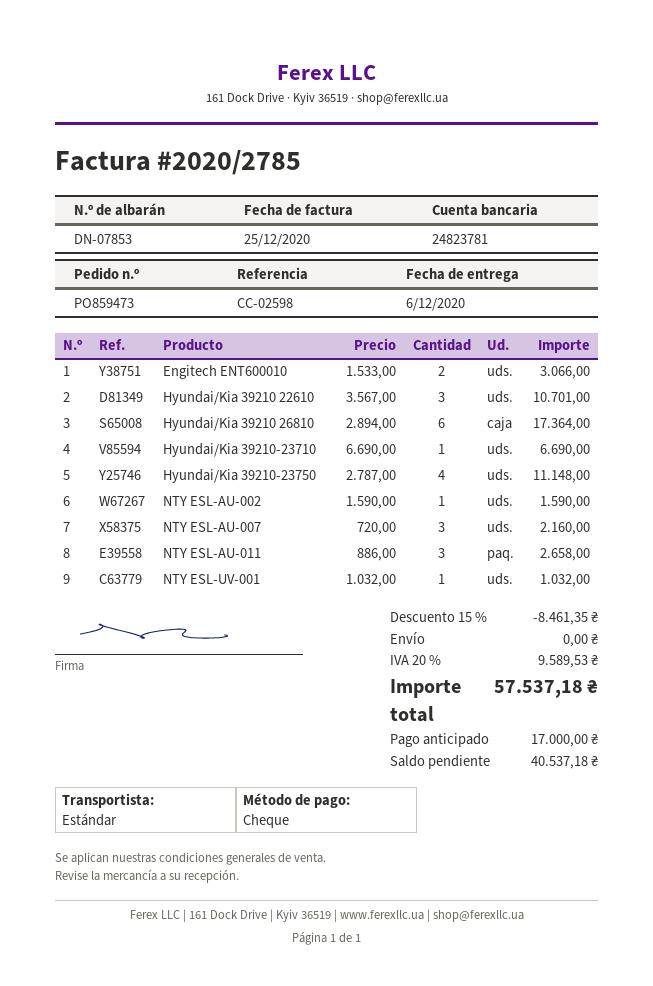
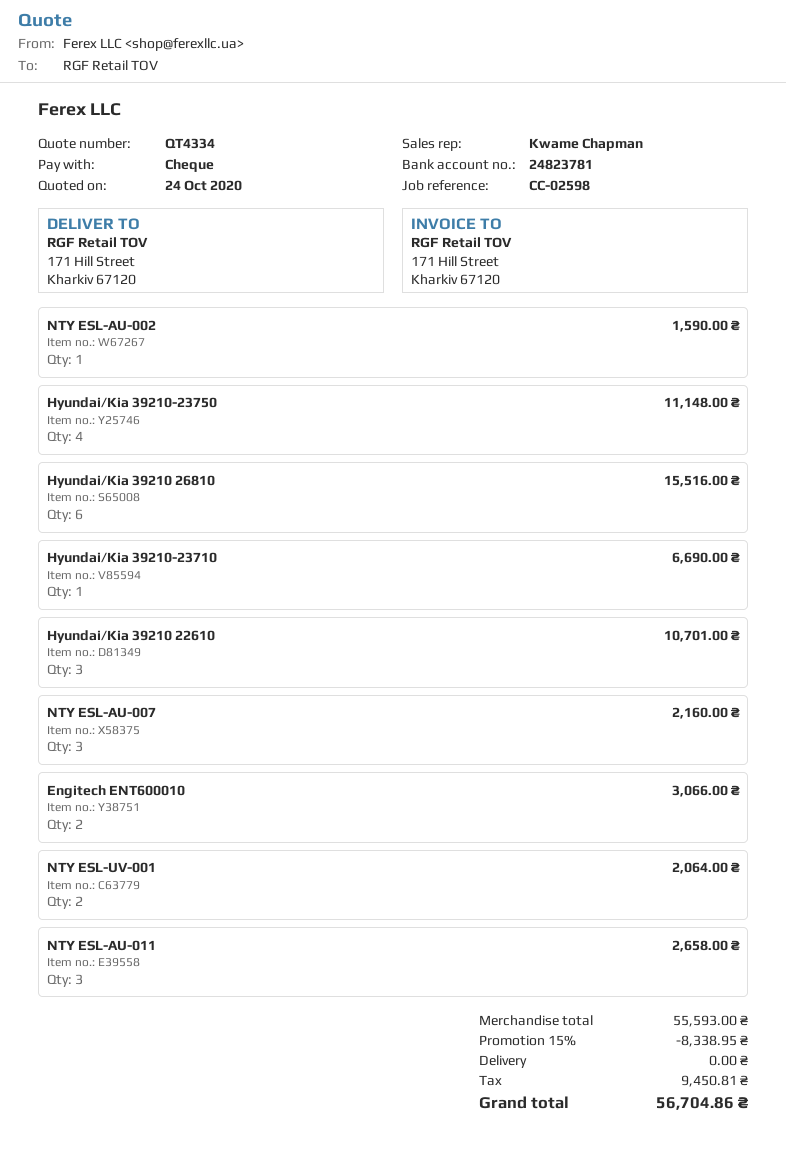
Hyundai/Kia 39210 26810: 6 for 17364.00 -> 6 for 15516.00
NTY ESL-UV-001: 1 for 1032.00 -> 2 for 2064.00
discount: 15% = 8461.35 -> 15% = 8338.95
tax: 9589.53 -> 9450.81
total: 57537.18 -> 56704.86

